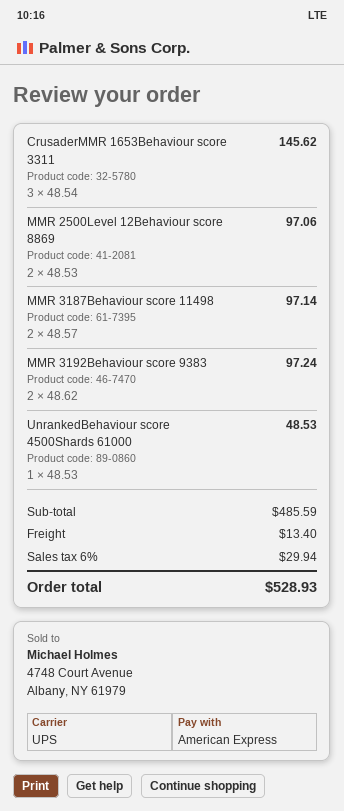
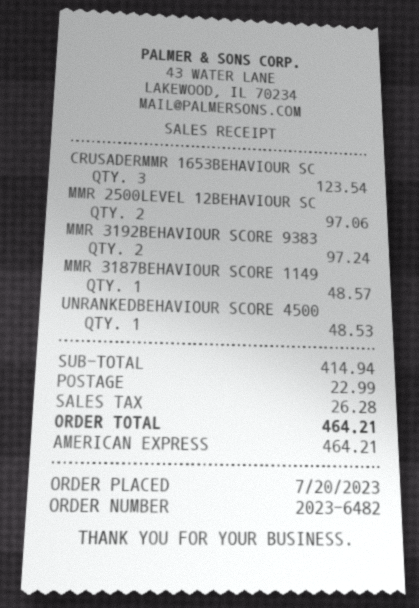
CrusaderMMR 1653Behaviour score 3311: 3 for 145.62 -> 3 for 123.54
MMR 3187Behaviour score 11498: 2 for 97.14 -> 1 for 48.57
subtotal: 485.59 -> 414.94
shipping: 13.40 -> 22.99
tax: 29.94 -> 26.28
total: 528.93 -> 464.21

